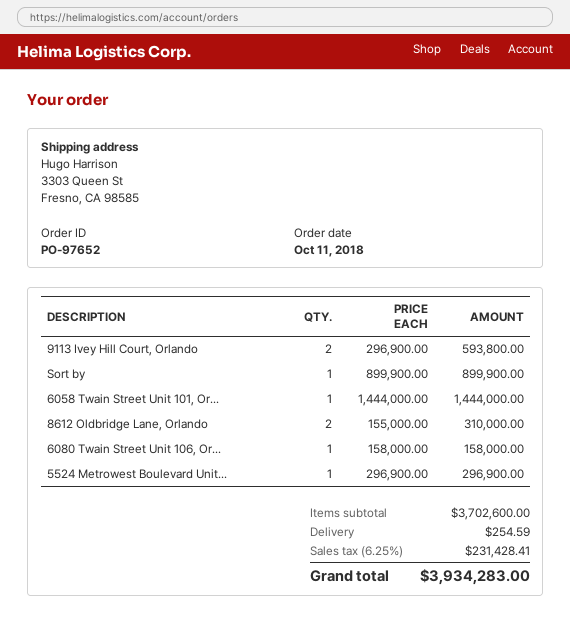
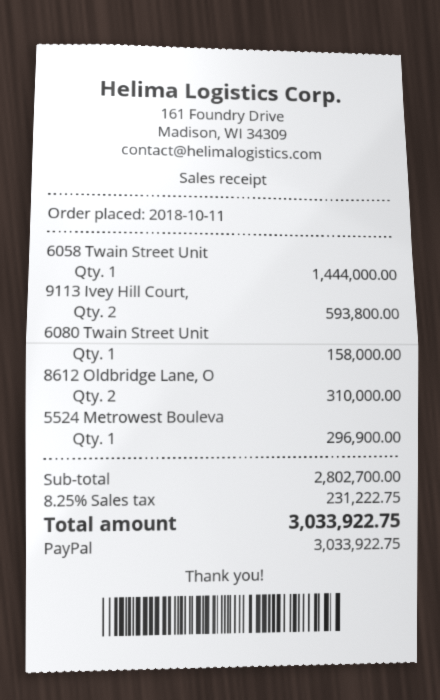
Sort by: 1 for 899900.00 -> none
subtotal: 3702600.00 -> 2802700.00
shipping: 254.59 -> none
tax: 6.25% = 231428.41 -> 8.25% = 231222.75
total: 3934283.00 -> 3033922.75

